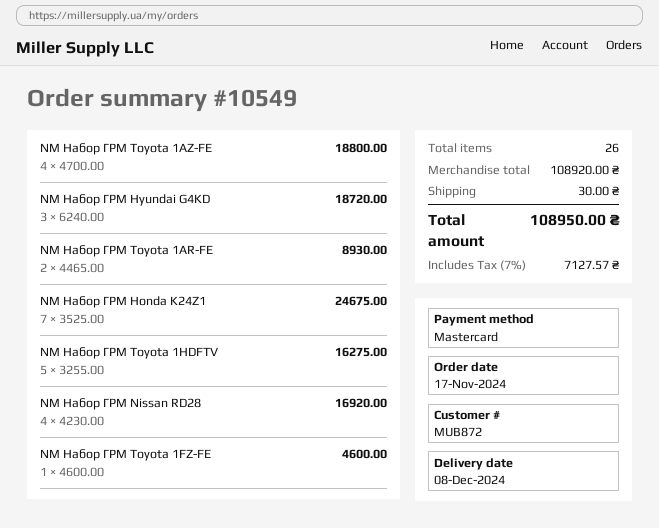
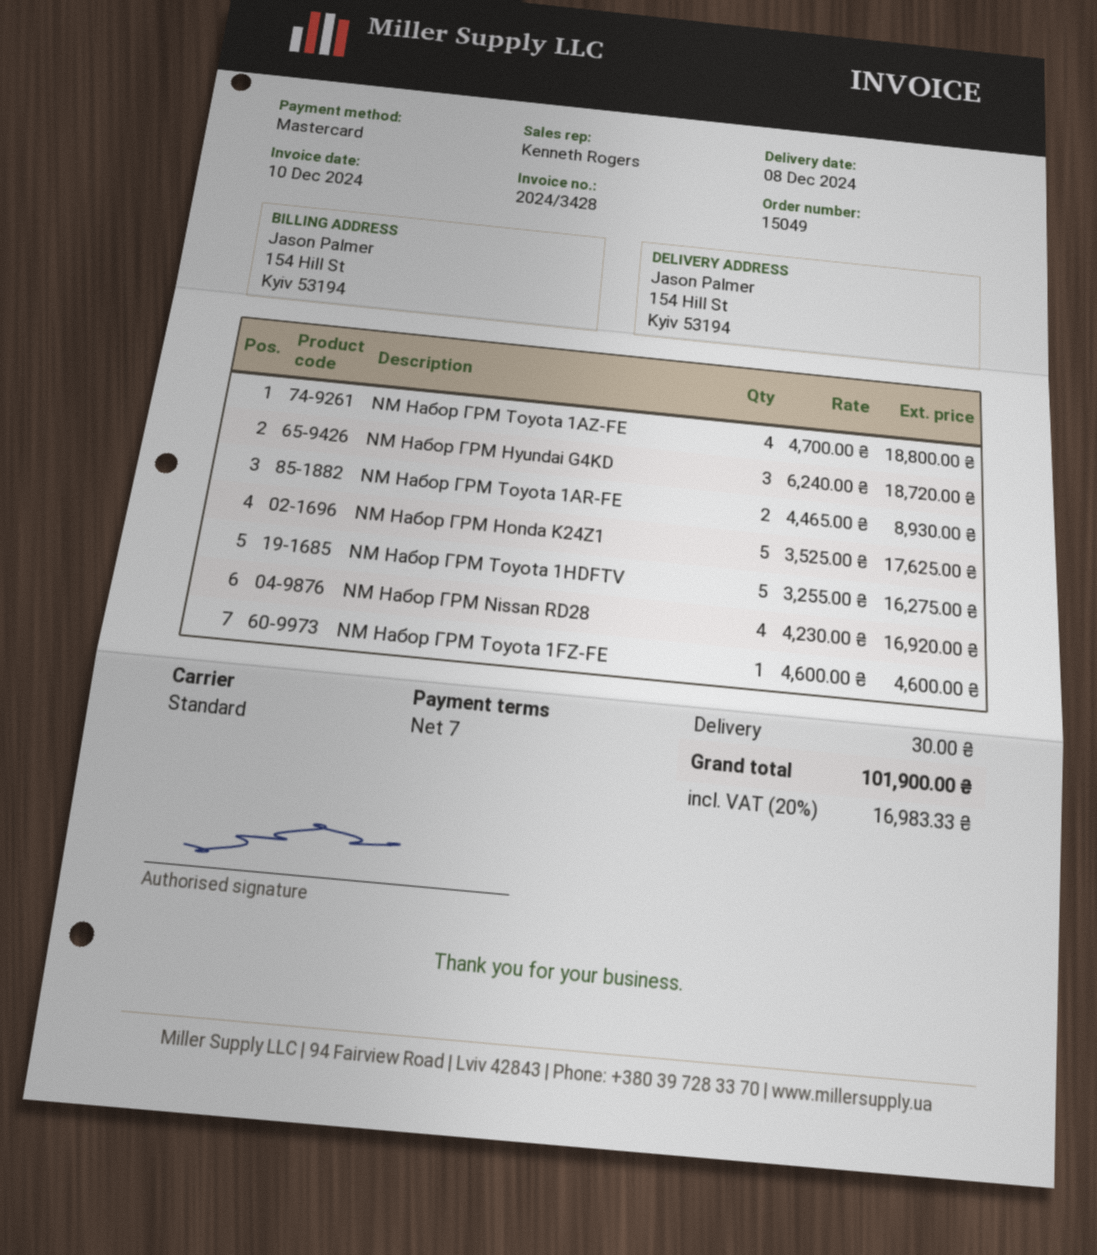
order number: 10549 -> 15049
NM Набор ГРМ Honda K24Z1: 7 x 3525.00 = 24675.00 -> 5 x 3525.00 = 17625.00
tax: 7% = 7127.57 -> 20% = 16983.33
total: 108950.00 -> 101900.00

